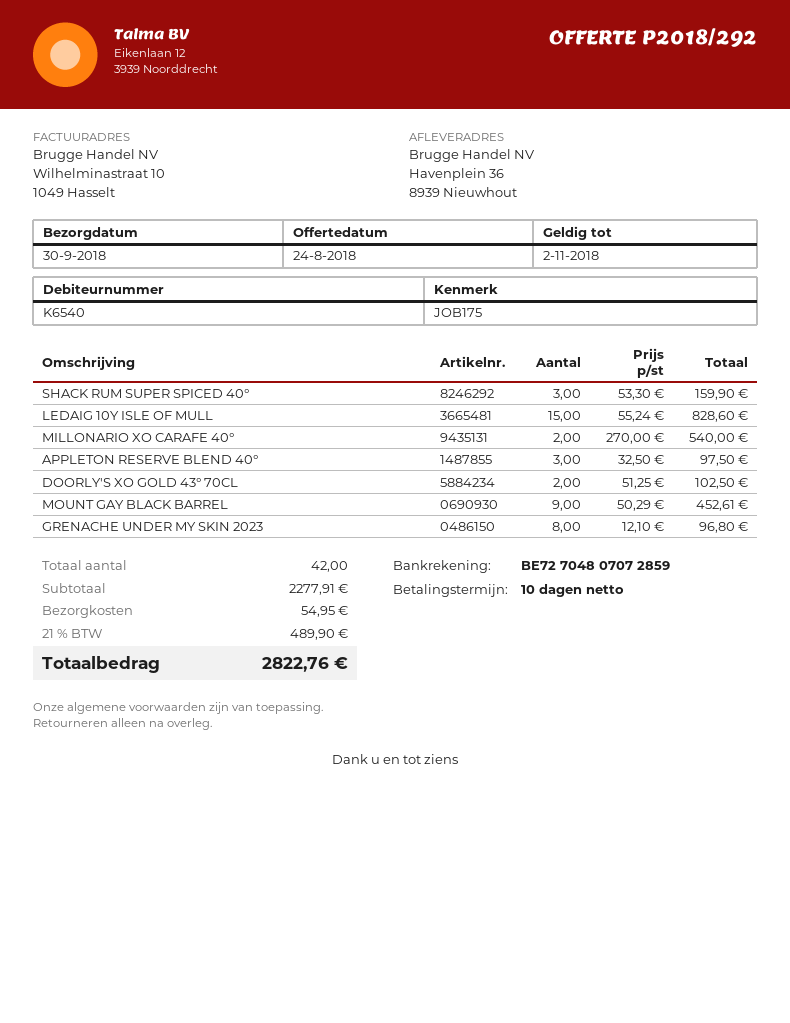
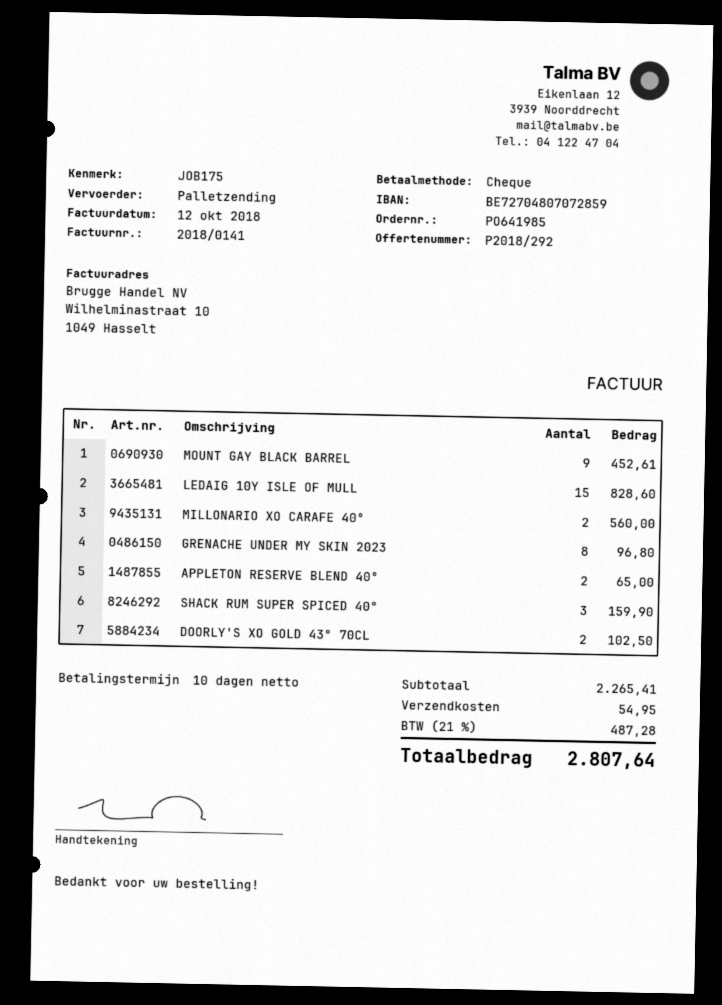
MILLONARIO XO CARAFE 40°: 2 for 540.00 -> 2 for 560.00
APPLETON RESERVE BLEND 40°: 3 for 97.50 -> 2 for 65.00
subtotal: 2277.91 -> 2265.41
tax: 21% = 489.90 -> 21% = 487.28
total: 2822.76 -> 2807.64

